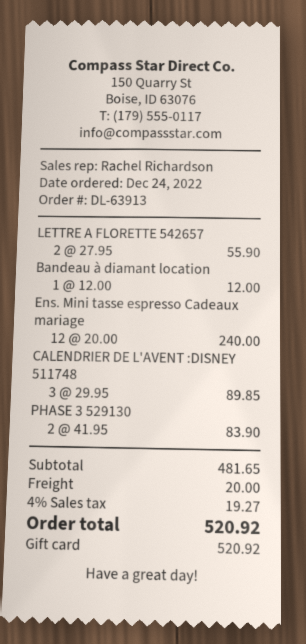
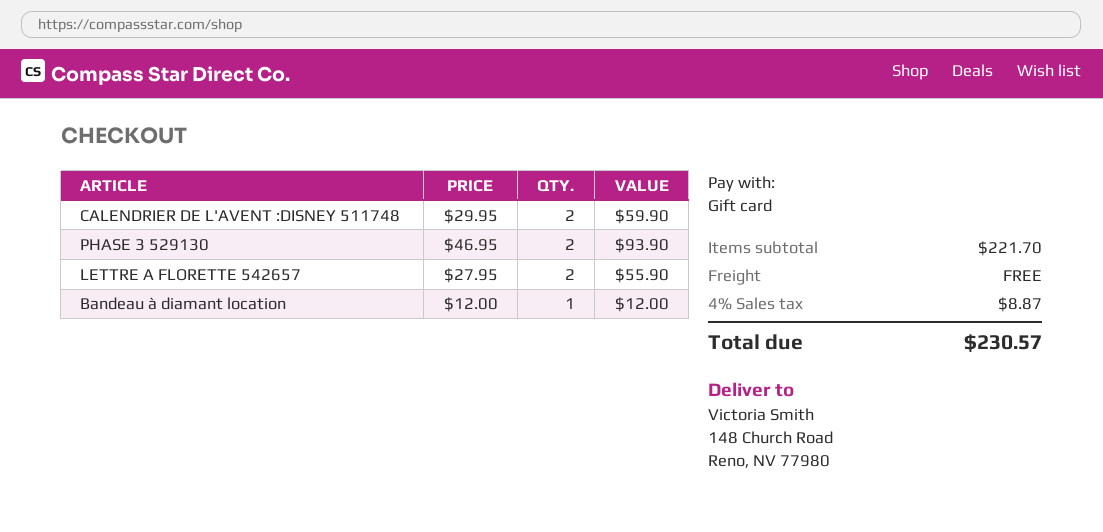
Ens. Mini tasse espresso Cadeaux mariage: 12 x 20.00 = 240.00 -> none
CALENDRIER DE L'AVENT :DISNEY 511748: 3 x 29.95 = 89.85 -> 2 x 29.95 = 59.90
PHASE 3 529130: 2 x 41.95 = 83.90 -> 2 x 46.95 = 93.90
subtotal: 481.65 -> 221.70
shipping: 20.00 -> 0.00
tax: 4% = 19.27 -> 4% = 8.87
total: 520.92 -> 230.57

